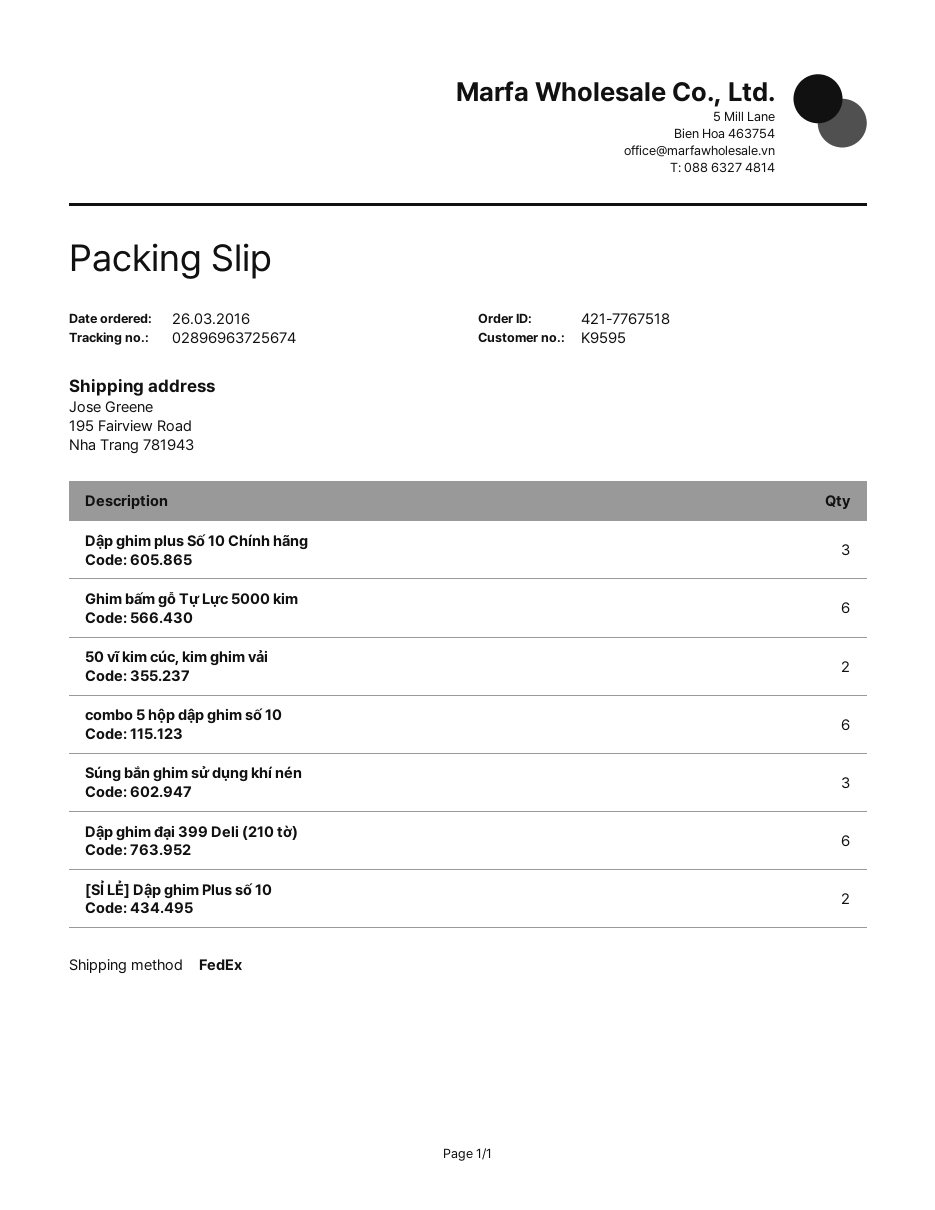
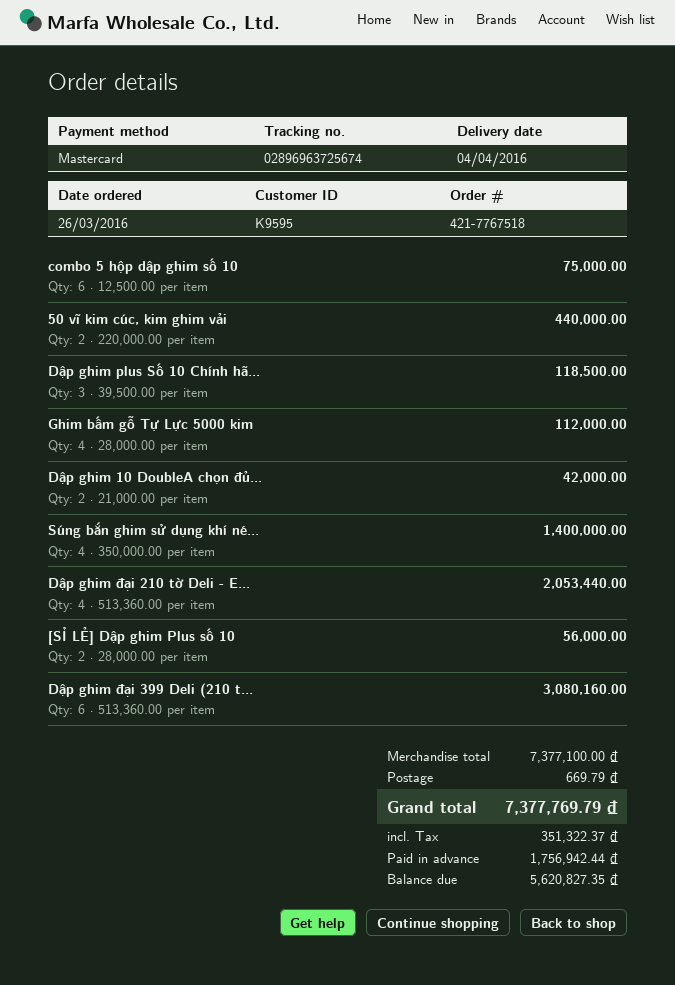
Ghim bấm gỗ Tự Lực 5000 kim: 6 -> 4
Súng bắn ghim sử dụng khí nén: 3 -> 4
Dập ghim 10 DoubleA chọn đủ...: none -> 2
Dập ghim đại 210 tờ Deli - E...: none -> 4

